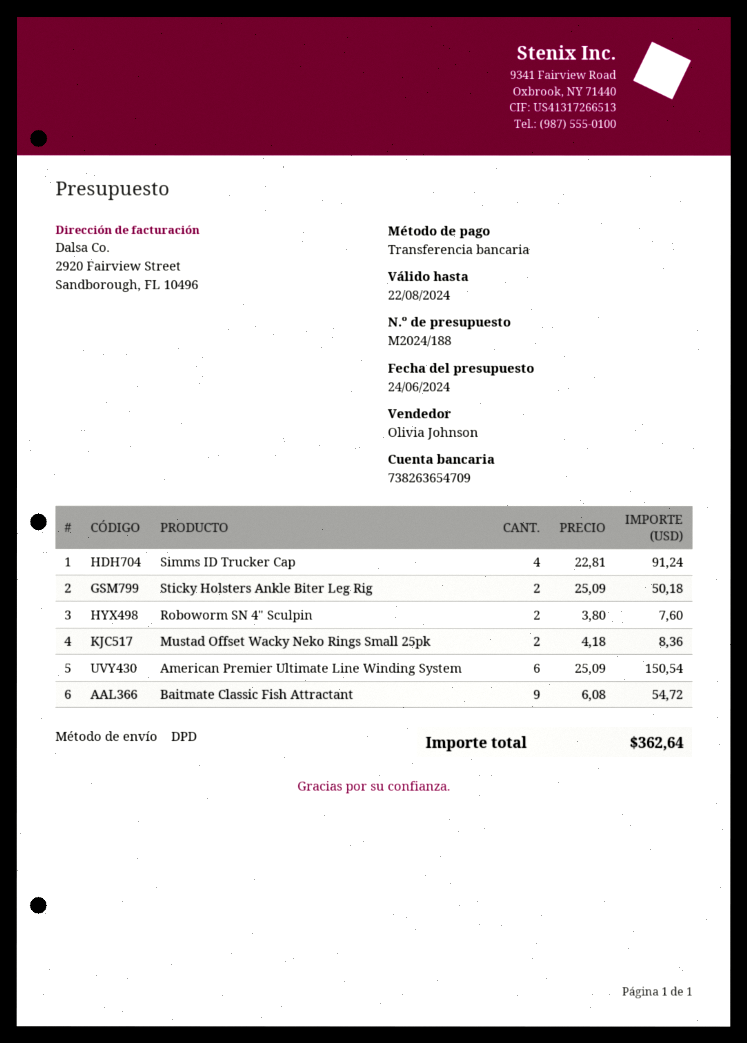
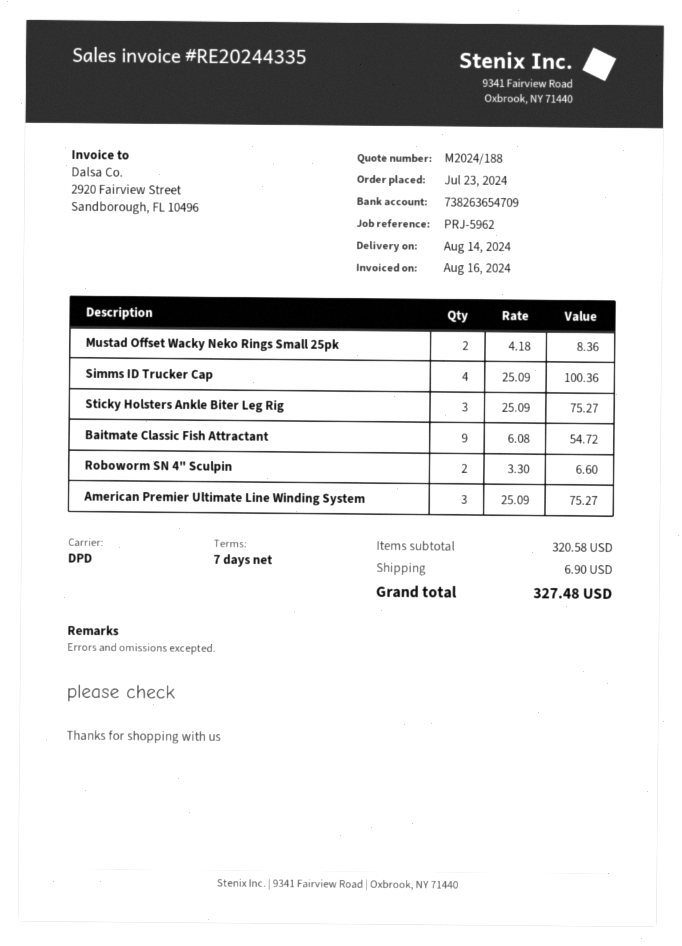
Simms ID Trucker Cap: 4 x 22.81 = 91.24 -> 4 x 25.09 = 100.36
Sticky Holsters Ankle Biter Leg Rig: 2 x 25.09 = 50.18 -> 3 x 25.09 = 75.27
Roboworm SN 4" Sculpin: 2 x 3.80 = 7.60 -> 2 x 3.30 = 6.60
American Premier Ultimate Line Winding System: 6 x 25.09 = 150.54 -> 3 x 25.09 = 75.27
shipping: none -> 6.90
total: 362.64 -> 327.48

